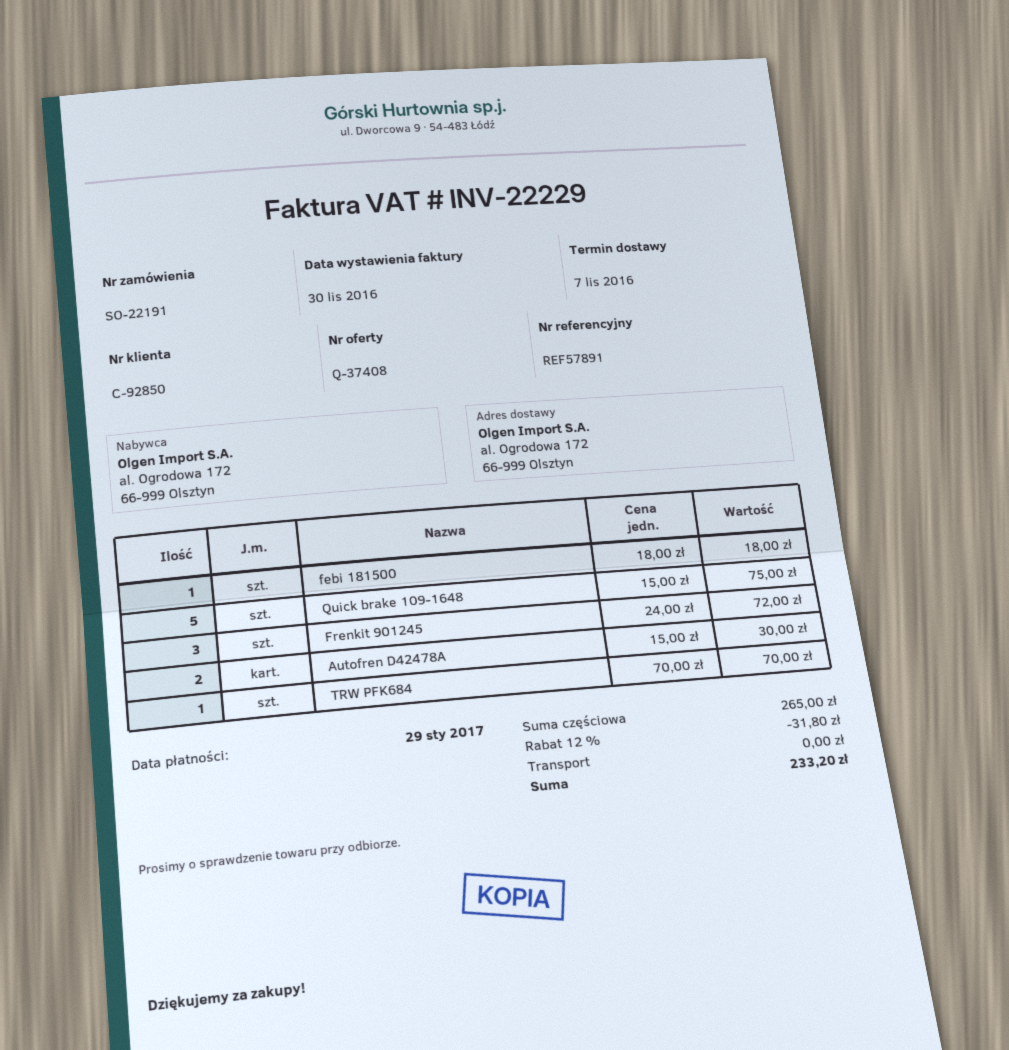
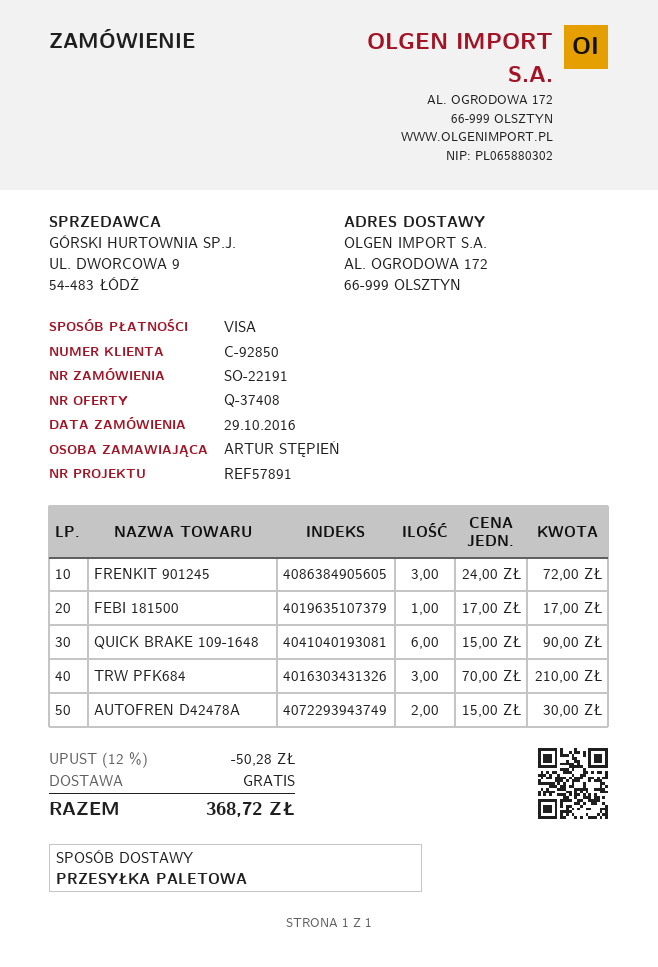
febi 181500: 1 x 18.00 = 18.00 -> 1 x 17.00 = 17.00
Quick brake 109-1648: 5 x 15.00 = 75.00 -> 6 x 15.00 = 90.00
TRW PFK684: 1 x 70.00 = 70.00 -> 3 x 70.00 = 210.00
discount: 12% = 31.80 -> 12% = 50.28
total: 233.20 -> 368.72

